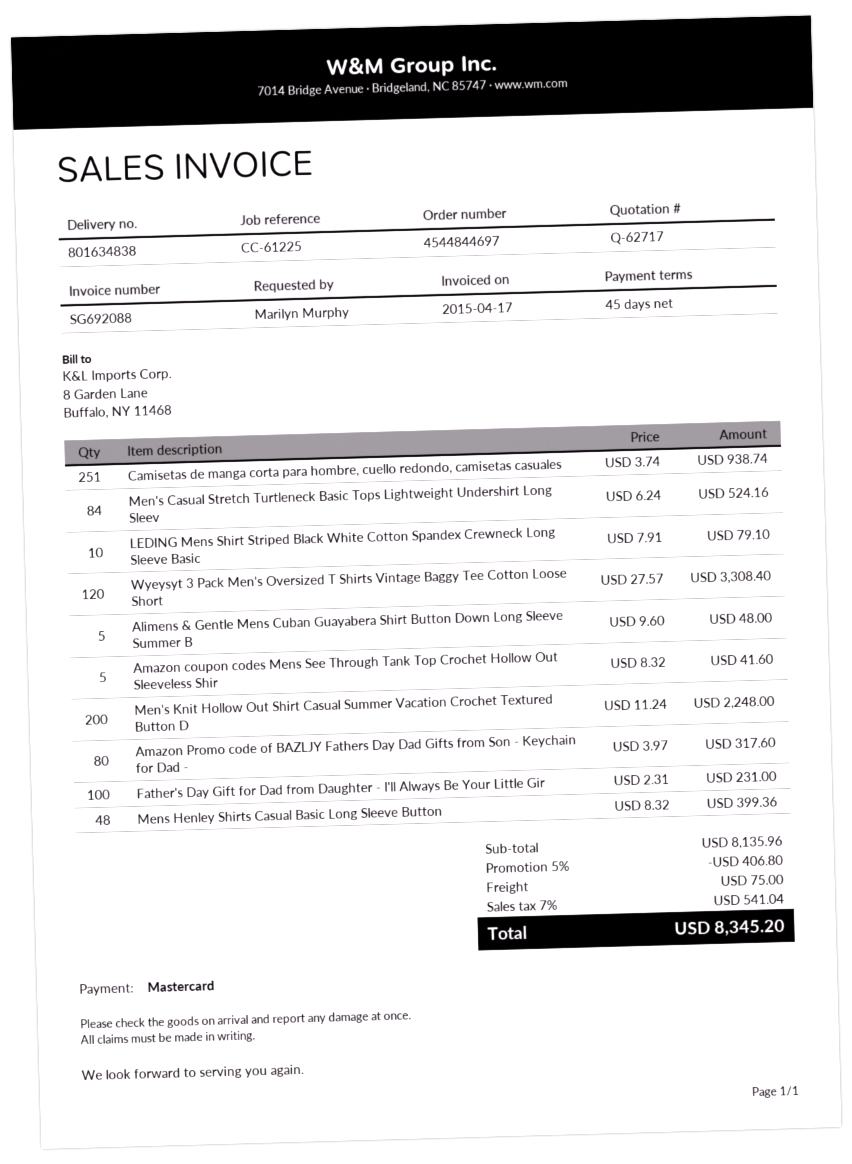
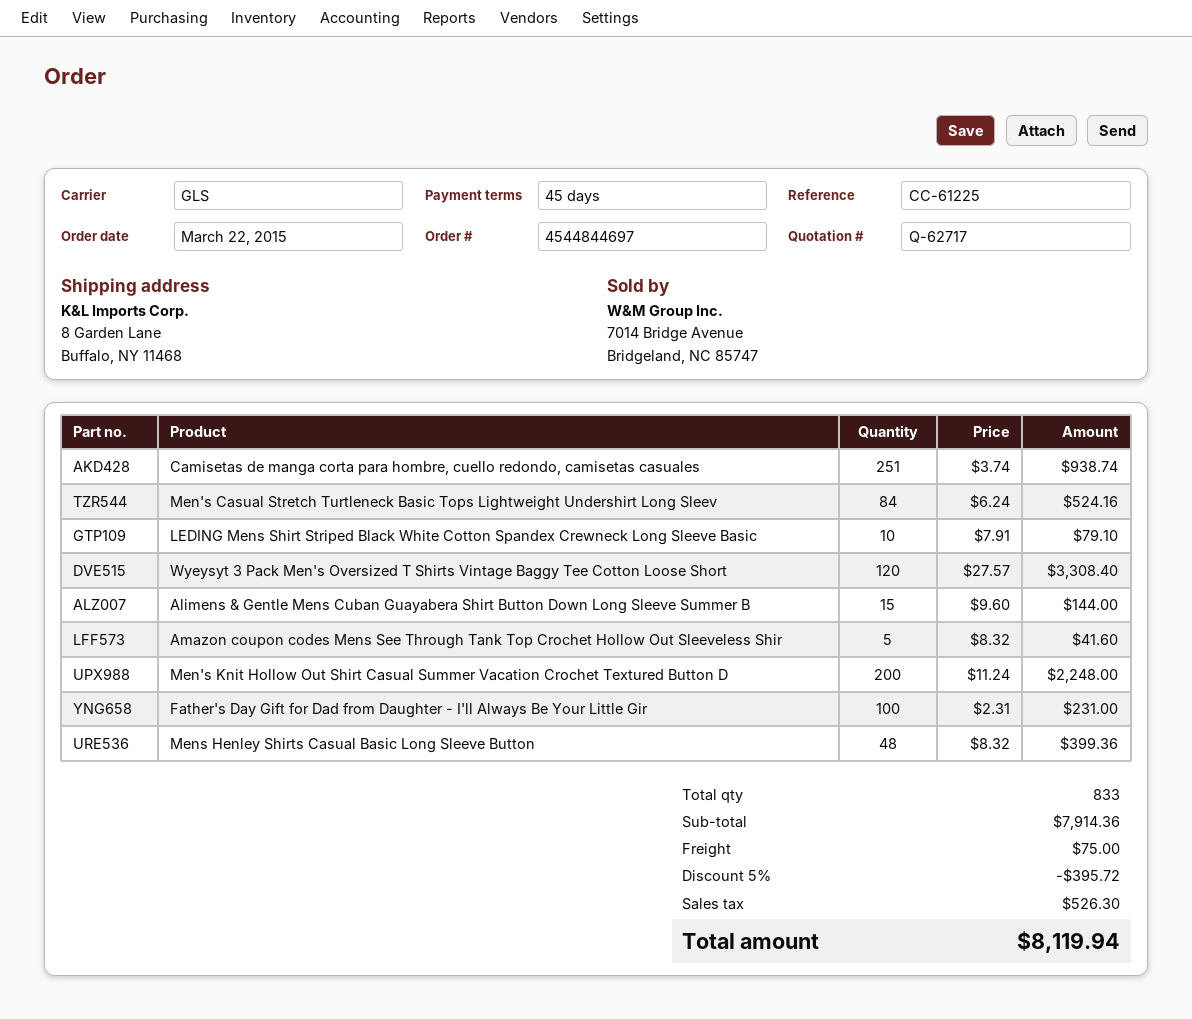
Alimens & Gentle Mens Cuban Guayabera Shirt Button Down Long Sleeve Summer B: 5 x 9.60 = 48.00 -> 15 x 9.60 = 144.00
Amazon Promo code of BAZLJY Fathers Day Dad Gifts from Son - Keychain for Dad -: 80 x 3.97 = 317.60 -> none
subtotal: 8135.96 -> 7914.36
discount: 5% = 406.80 -> 5% = 395.72
tax: 541.04 -> 526.30
total: 8345.20 -> 8119.94

